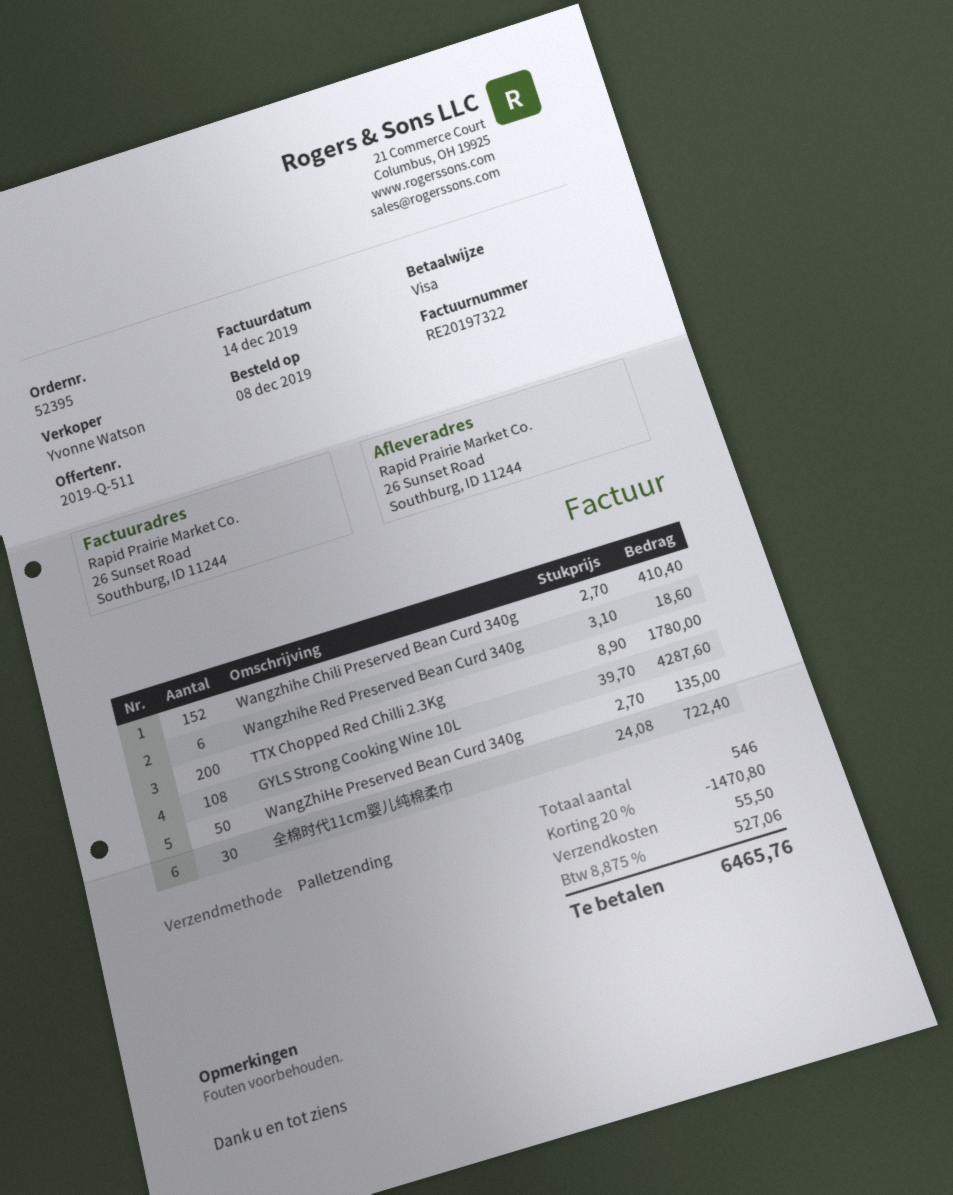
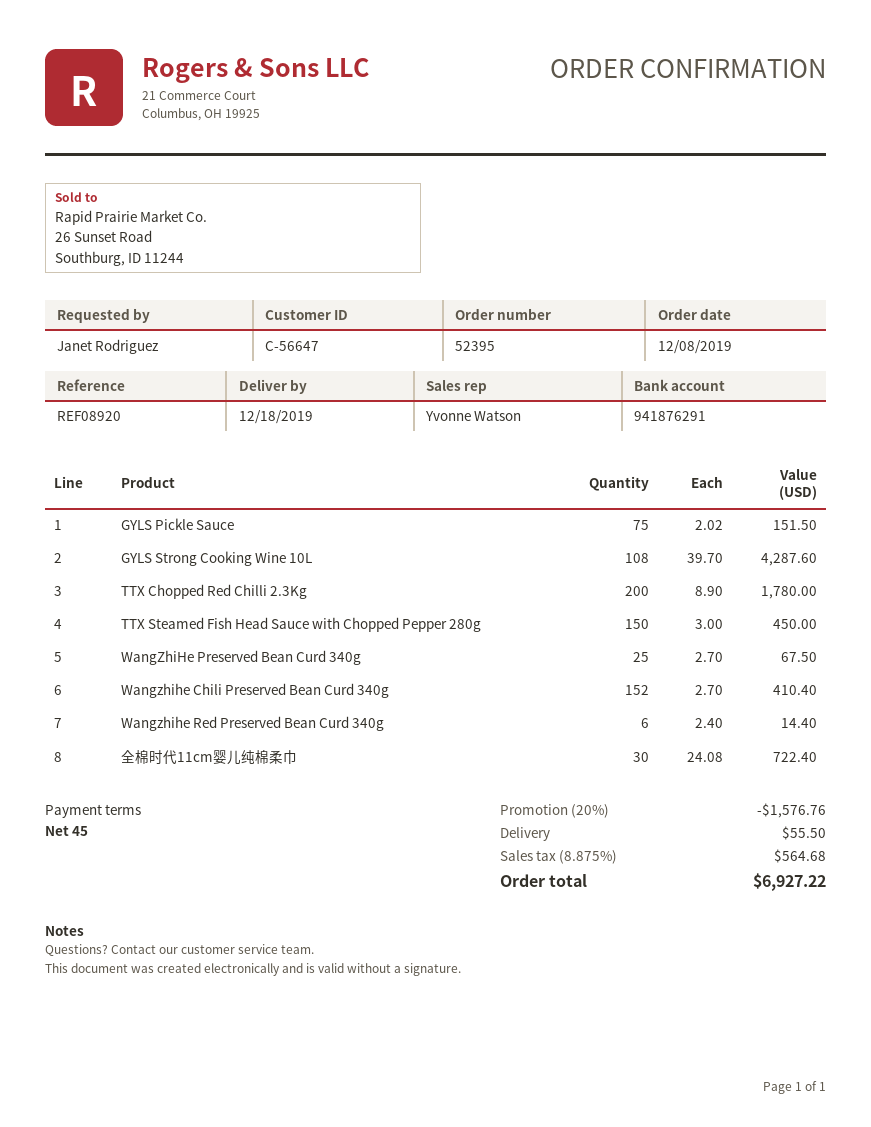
Wangzhihe Red Preserved Bean Curd 340g: 6 x 3.10 = 18.60 -> 6 x 2.40 = 14.40
WangZhiHe Preserved Bean Curd 340g: 50 x 2.70 = 135.00 -> 25 x 2.70 = 67.50
GYLS Pickle Sauce: none -> 75 x 2.02 = 151.50
TTX Steamed Fish Head Sauce with Chopped Pepper 280g: none -> 150 x 3.00 = 450.00
discount: 20% = 1470.80 -> 20% = 1576.76
tax: 8.875% = 527.06 -> 8.875% = 564.68
total: 6465.76 -> 6927.22

